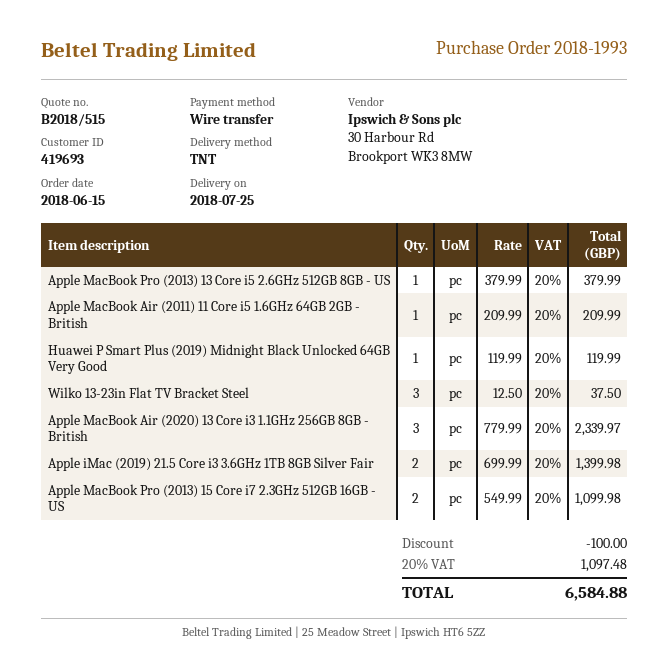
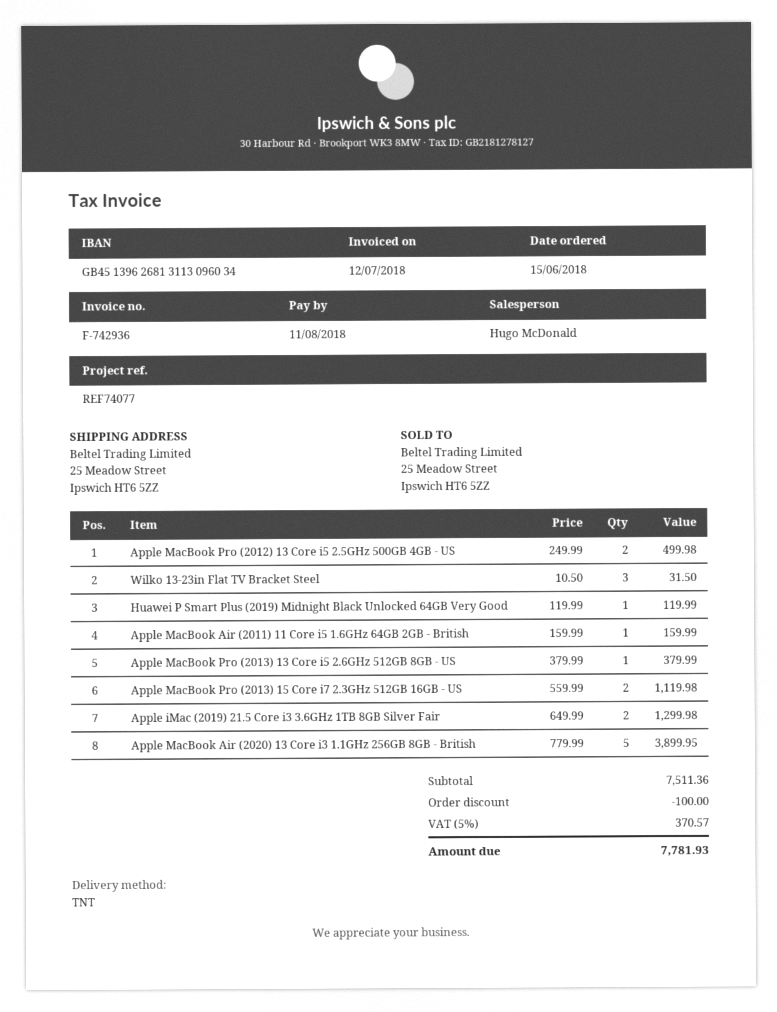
Apple MacBook Air (2011) 11 Core i5 1.6GHz 64GB 2GB - British: 1 x 209.99 = 209.99 -> 1 x 159.99 = 159.99
Wilko 13-23in Flat TV Bracket Steel: 3 x 12.50 = 37.50 -> 3 x 10.50 = 31.50
Apple MacBook Air (2020) 13 Core i3 1.1GHz 256GB 8GB - British: 3 x 779.99 = 2339.97 -> 5 x 779.99 = 3899.95
Apple iMac (2019) 21.5 Core i3 3.6GHz 1TB 8GB Silver Fair: 2 x 699.99 = 1399.98 -> 2 x 649.99 = 1299.98
Apple MacBook Pro (2013) 15 Core i7 2.3GHz 512GB 16GB - US: 2 x 549.99 = 1099.98 -> 2 x 559.99 = 1119.98
Apple MacBook Pro (2012) 13 Core i5 2.5GHz 500GB 4GB - US: none -> 2 x 249.99 = 499.98
tax: 20% = 1097.48 -> 5% = 370.57
total: 6584.88 -> 7781.93

